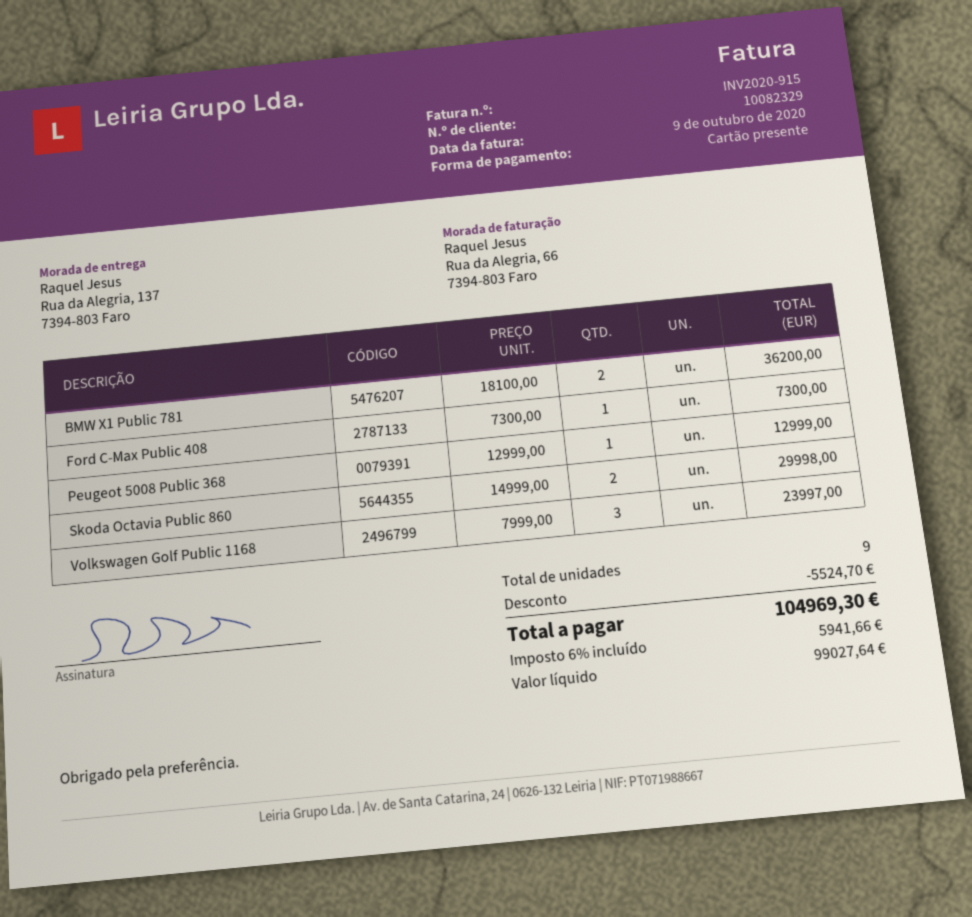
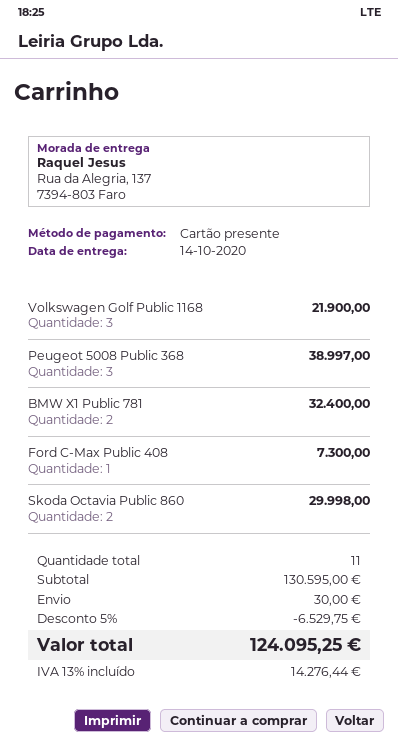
BMW X1 Public 781: 2 for 36200.00 -> 2 for 32400.00
Peugeot 5008 Public 368: 1 for 12999.00 -> 3 for 38997.00
Volkswagen Golf Public 1168: 3 for 23997.00 -> 3 for 21900.00
total quantity: 9 -> 11
discount: 5524.70 -> 6529.75
shipping: none -> 30.00
tax: 6% = 5941.66 -> 13% = 14276.44
total: 104969.30 -> 124095.25

